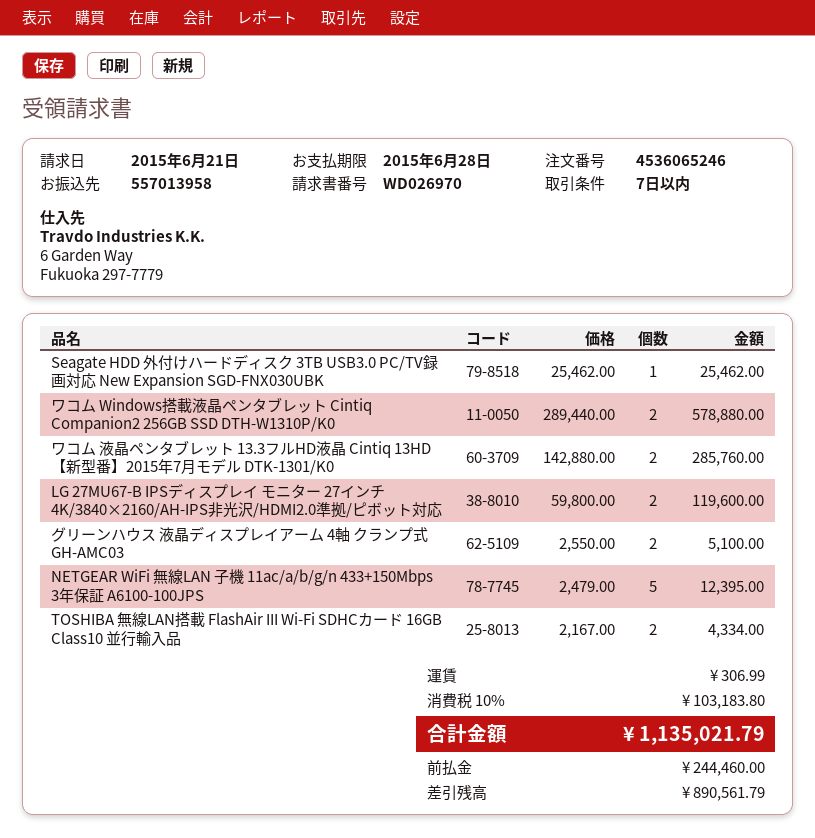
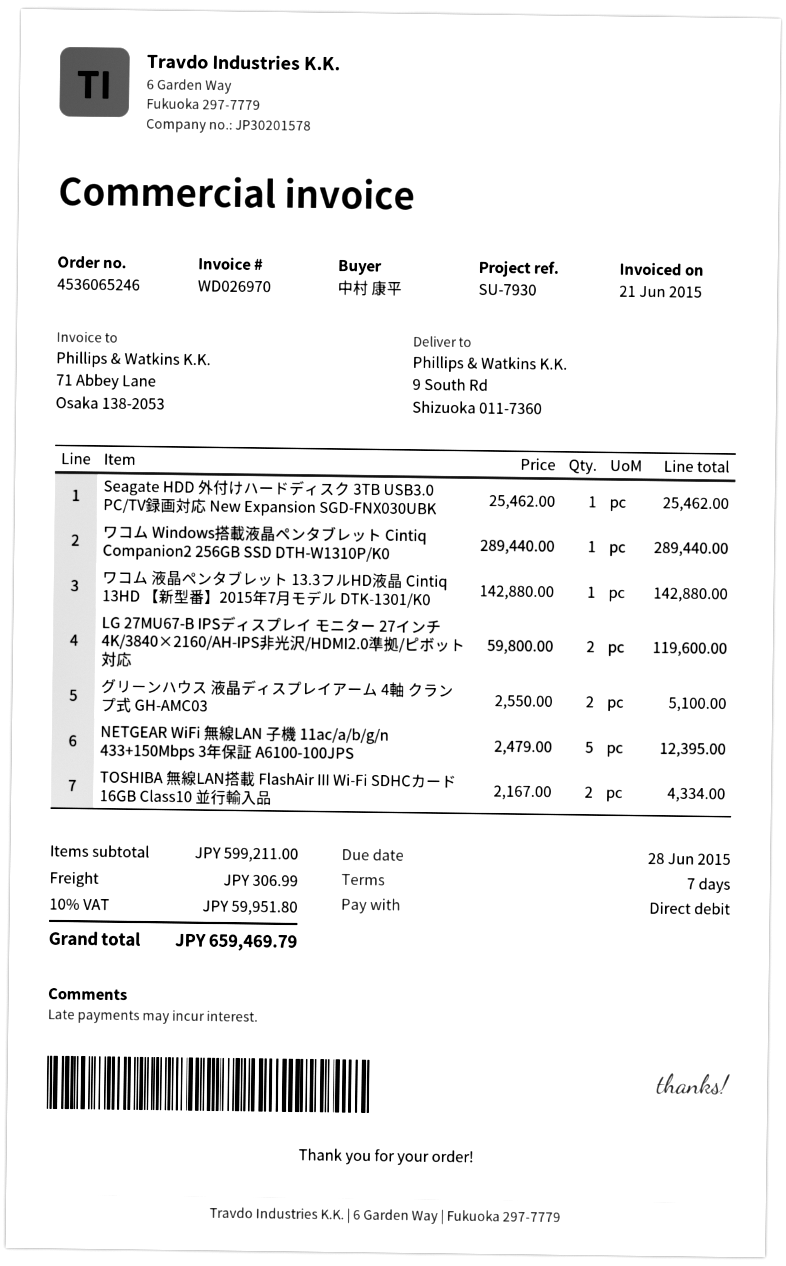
ワコム Windows搭載液晶ペンタブレット Cintiq Companion2 256GB SSD DTH-W1310P/K0: 2 x 289440.00 = 578880.00 -> 1 x 289440.00 = 289440.00
ワコム 液晶ペンタブレット 13.3フルHD液晶 Cintiq 13HD 【新型番】2015年7月モデル DTK-1301/K0: 2 x 142880.00 = 285760.00 -> 1 x 142880.00 = 142880.00
tax: 10% = 103183.80 -> 10% = 59951.80
total: 1135021.79 -> 659469.79

